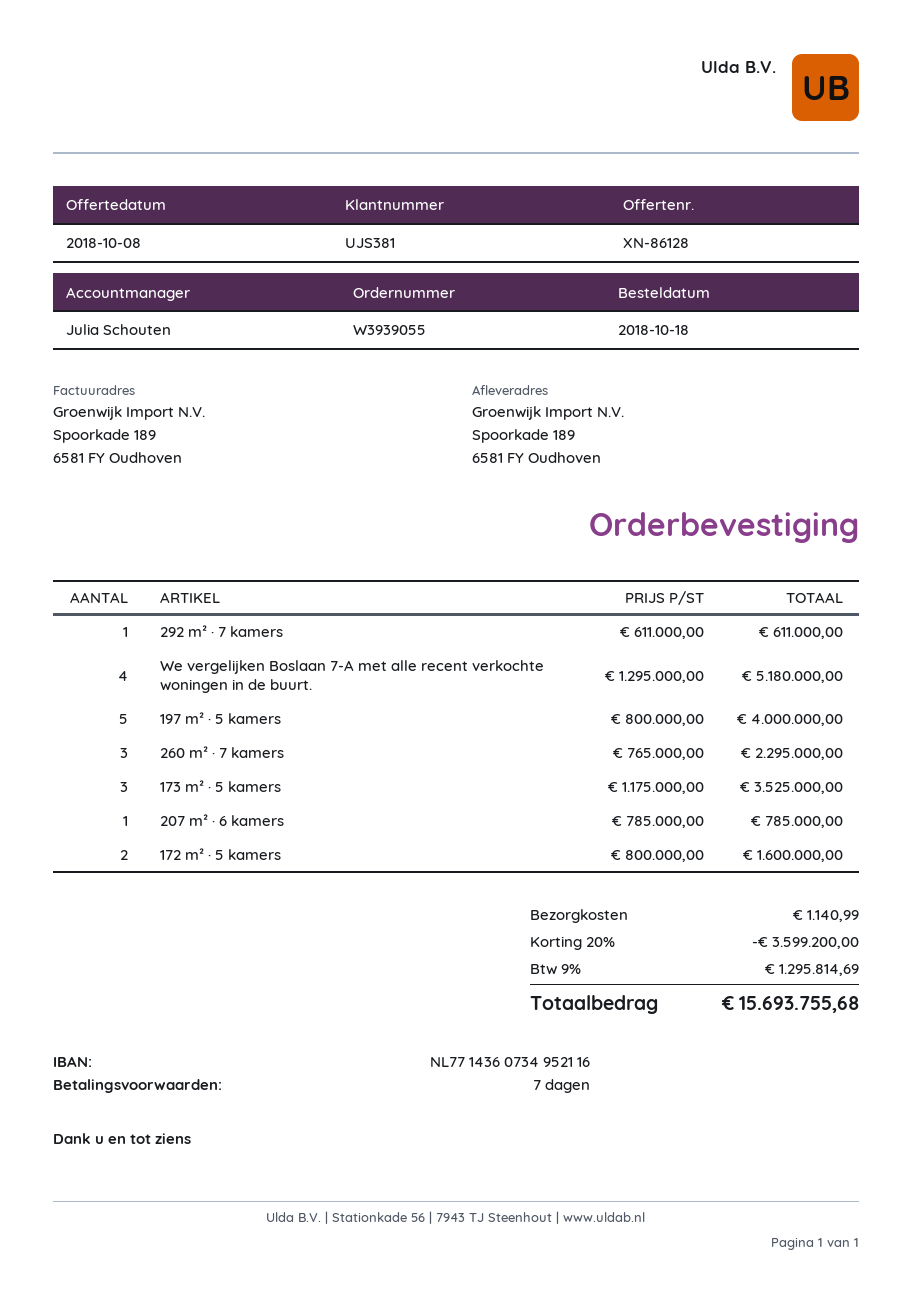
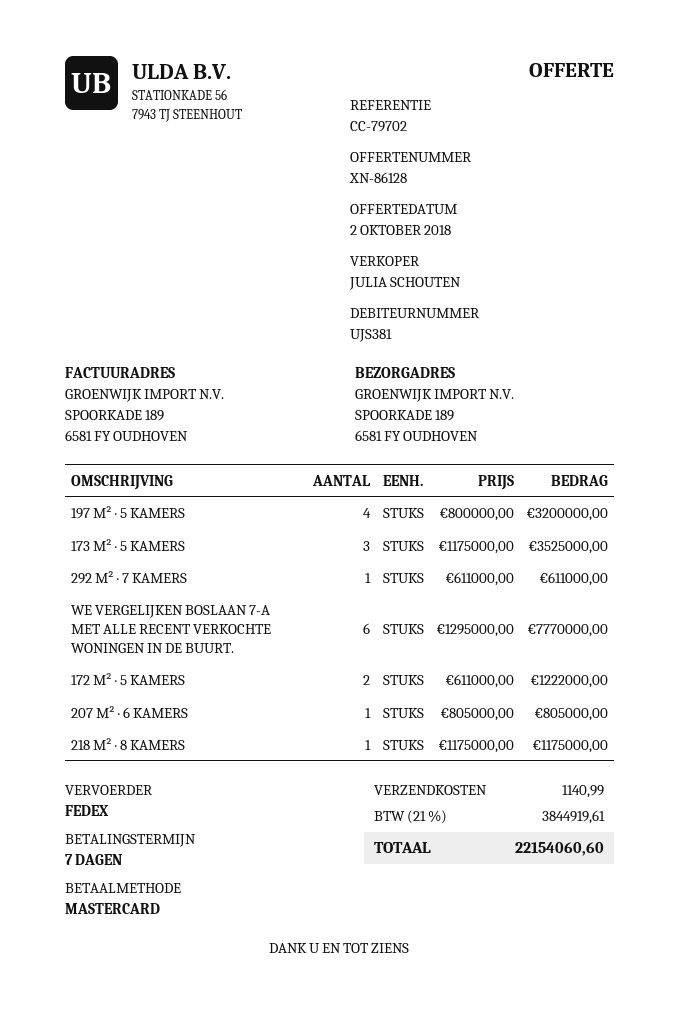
quote date: 2018-10-08 -> 2018-10-02
We vergelijken Boslaan 7-A met alle recent verkochte woningen in de buurt.: 4 x 1295000.00 = 5180000.00 -> 6 x 1295000.00 = 7770000.00
197 m² · 5 kamers: 5 x 800000.00 = 4000000.00 -> 4 x 800000.00 = 3200000.00
260 m² · 7 kamers: 3 x 765000.00 = 2295000.00 -> none
207 m² · 6 kamers: 1 x 785000.00 = 785000.00 -> 1 x 805000.00 = 805000.00
172 m² · 5 kamers: 2 x 800000.00 = 1600000.00 -> 2 x 611000.00 = 1222000.00
218 M² · 8 KAMERS: none -> 1 x 1175000.00 = 1175000.00
discount: 20% = 3599200.00 -> none
tax: 9% = 1295814.69 -> 21% = 3844919.61
total: 15693755.68 -> 22154060.60

